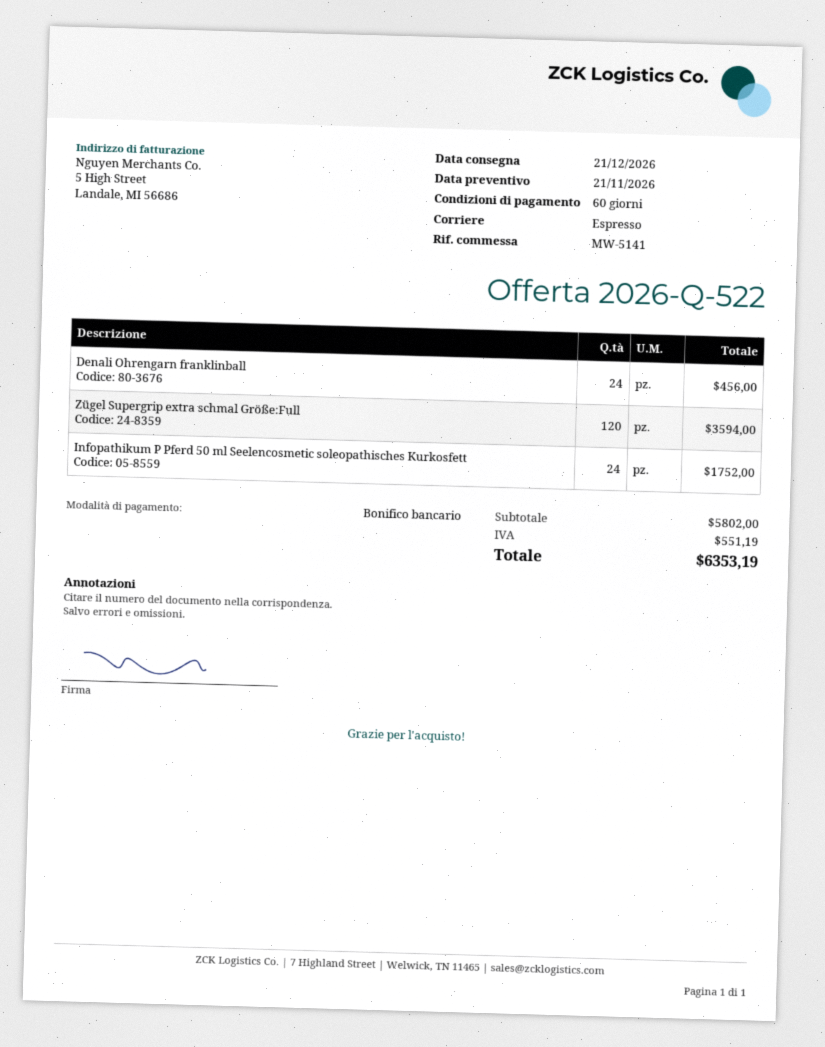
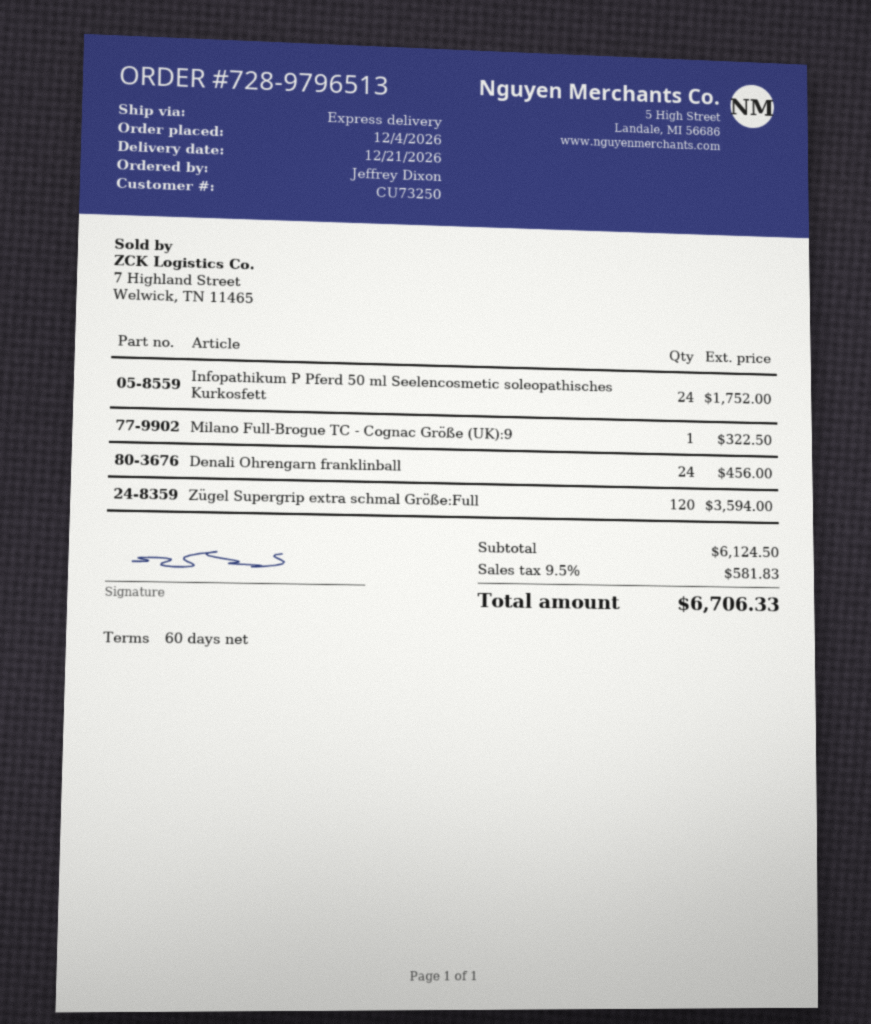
Milano Full-Brogue TC - Cognac Größe (UK):9: none -> 1 for 322.50
subtotal: 5802.00 -> 6124.50
tax: 551.19 -> 581.83
total: 6353.19 -> 6706.33

